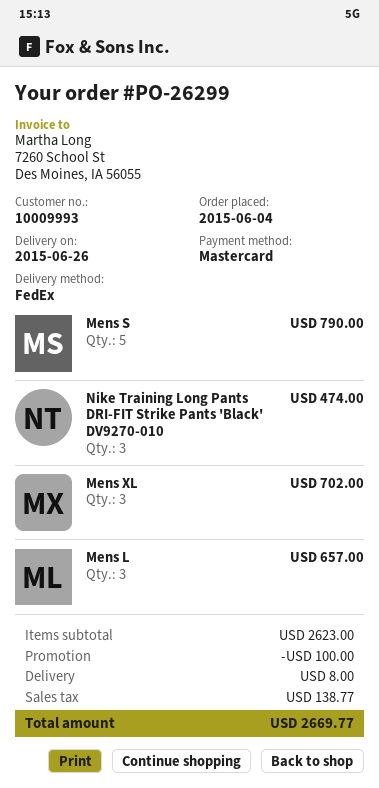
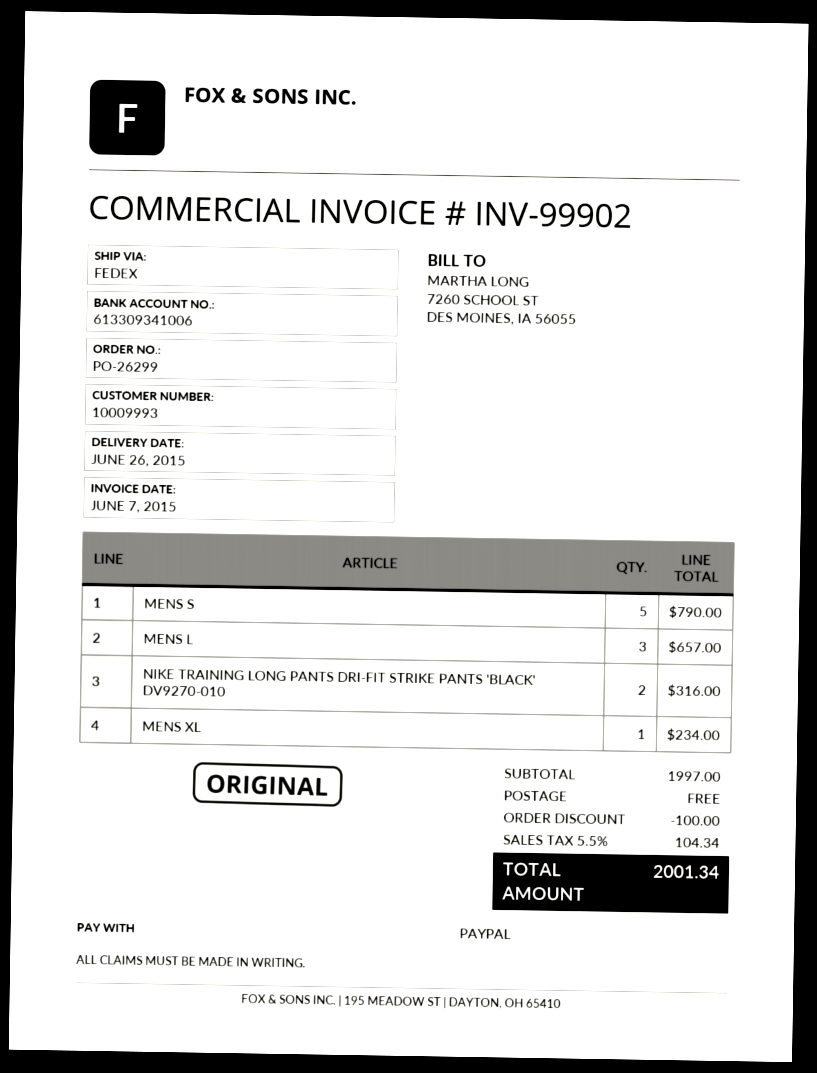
payment method: Mastercard -> PayPal
Nike Training Long Pants DRI-FIT Strike Pants 'Black' DV9270-010: 3 for 474.00 -> 2 for 316.00
Mens XL: 3 for 702.00 -> 1 for 234.00
subtotal: 2623.00 -> 1997.00
shipping: 8.00 -> 0.00
tax: 138.77 -> 104.34
total: 2669.77 -> 2001.34

